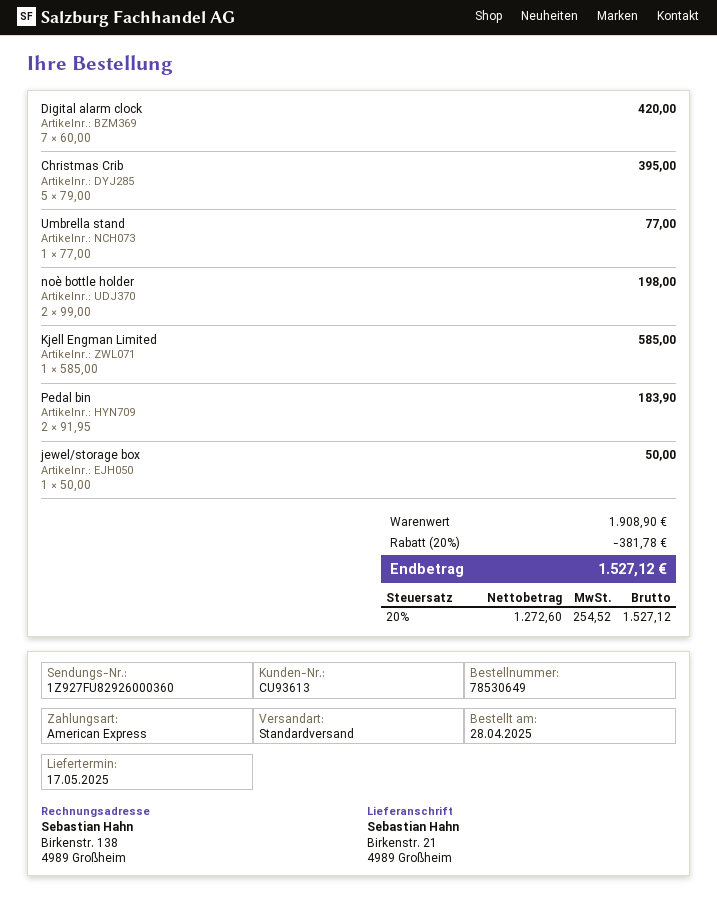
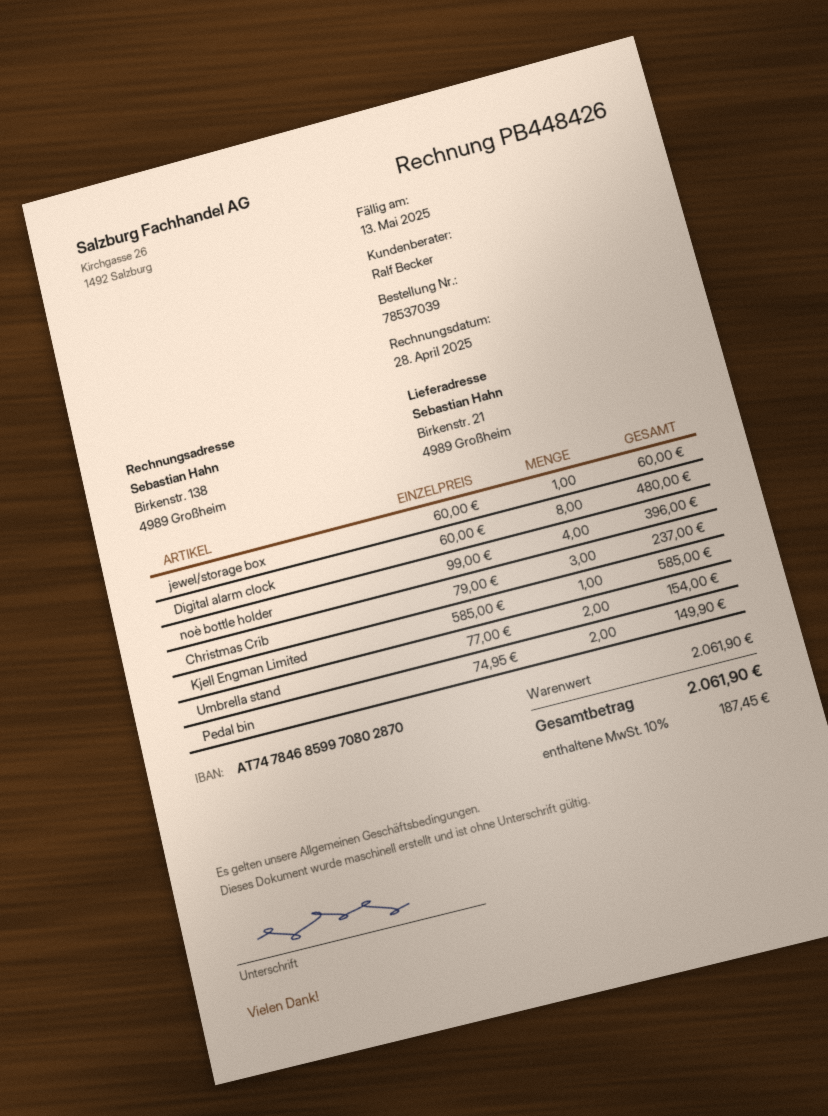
order number: 78530649 -> 78537039
Digital alarm clock: 7 x 60.00 = 420.00 -> 8 x 60.00 = 480.00
Christmas Crib: 5 x 79.00 = 395.00 -> 3 x 79.00 = 237.00
Umbrella stand: 1 x 77.00 = 77.00 -> 2 x 77.00 = 154.00
noè bottle holder: 2 x 99.00 = 198.00 -> 4 x 99.00 = 396.00
Pedal bin: 2 x 91.95 = 183.90 -> 2 x 74.95 = 149.90
jewel/storage box: 1 x 50.00 = 50.00 -> 1 x 60.00 = 60.00
subtotal: 1908.90 -> 2061.90
discount: 20% = 381.78 -> none
tax: 20% = 254.52 -> 10% = 187.45
total: 1527.12 -> 2061.90

